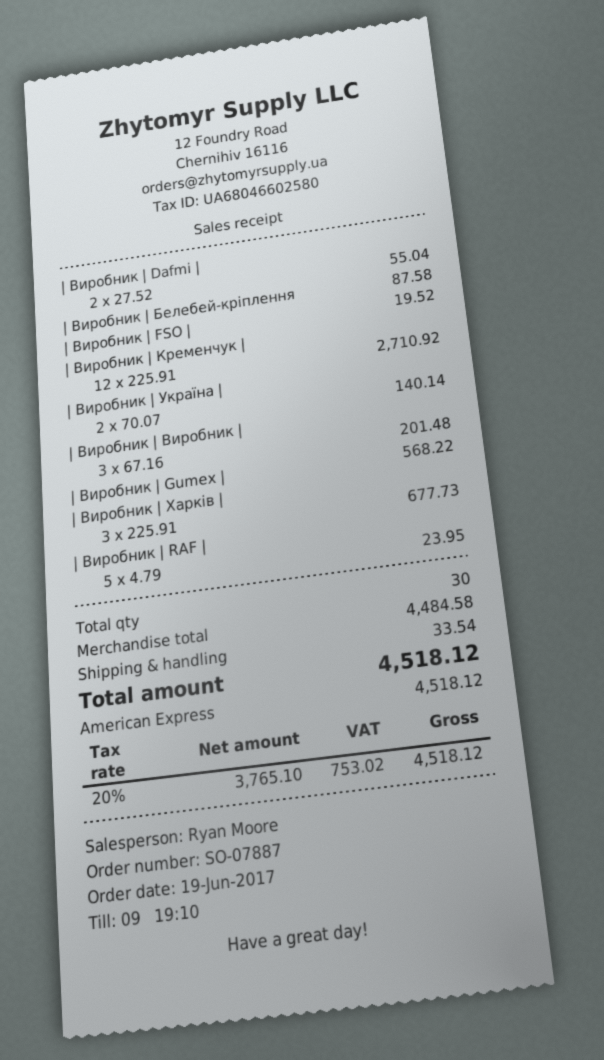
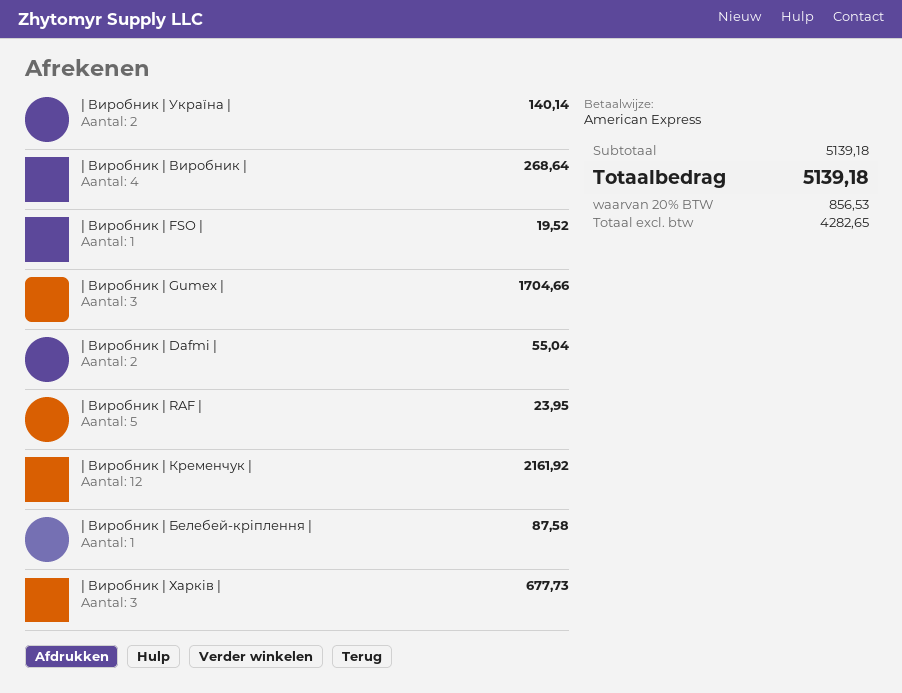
| Виробник | Кременчук |: 12 for 2710.92 -> 12 for 2161.92
| Виробник | Виробник |: 3 for 201.48 -> 4 for 268.64
| Виробник | Gumex |: 1 for 568.22 -> 3 for 1704.66
subtotal: 4484.58 -> 5139.18
shipping: 33.54 -> none
net: 3765.10 -> 4282.65
tax: 20% = 753.02 -> 20% = 856.53
total: 4518.12 -> 5139.18

